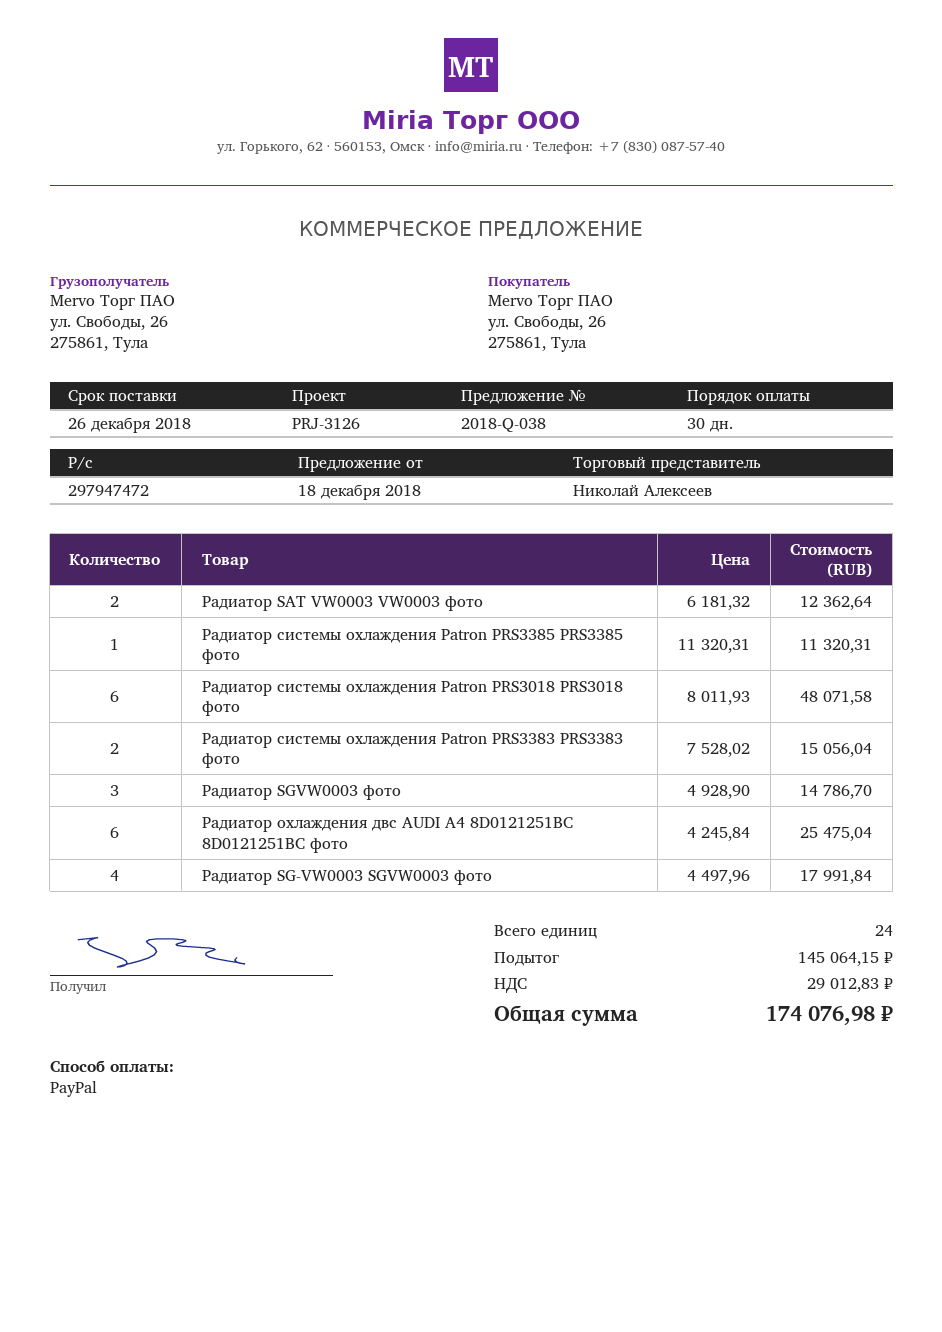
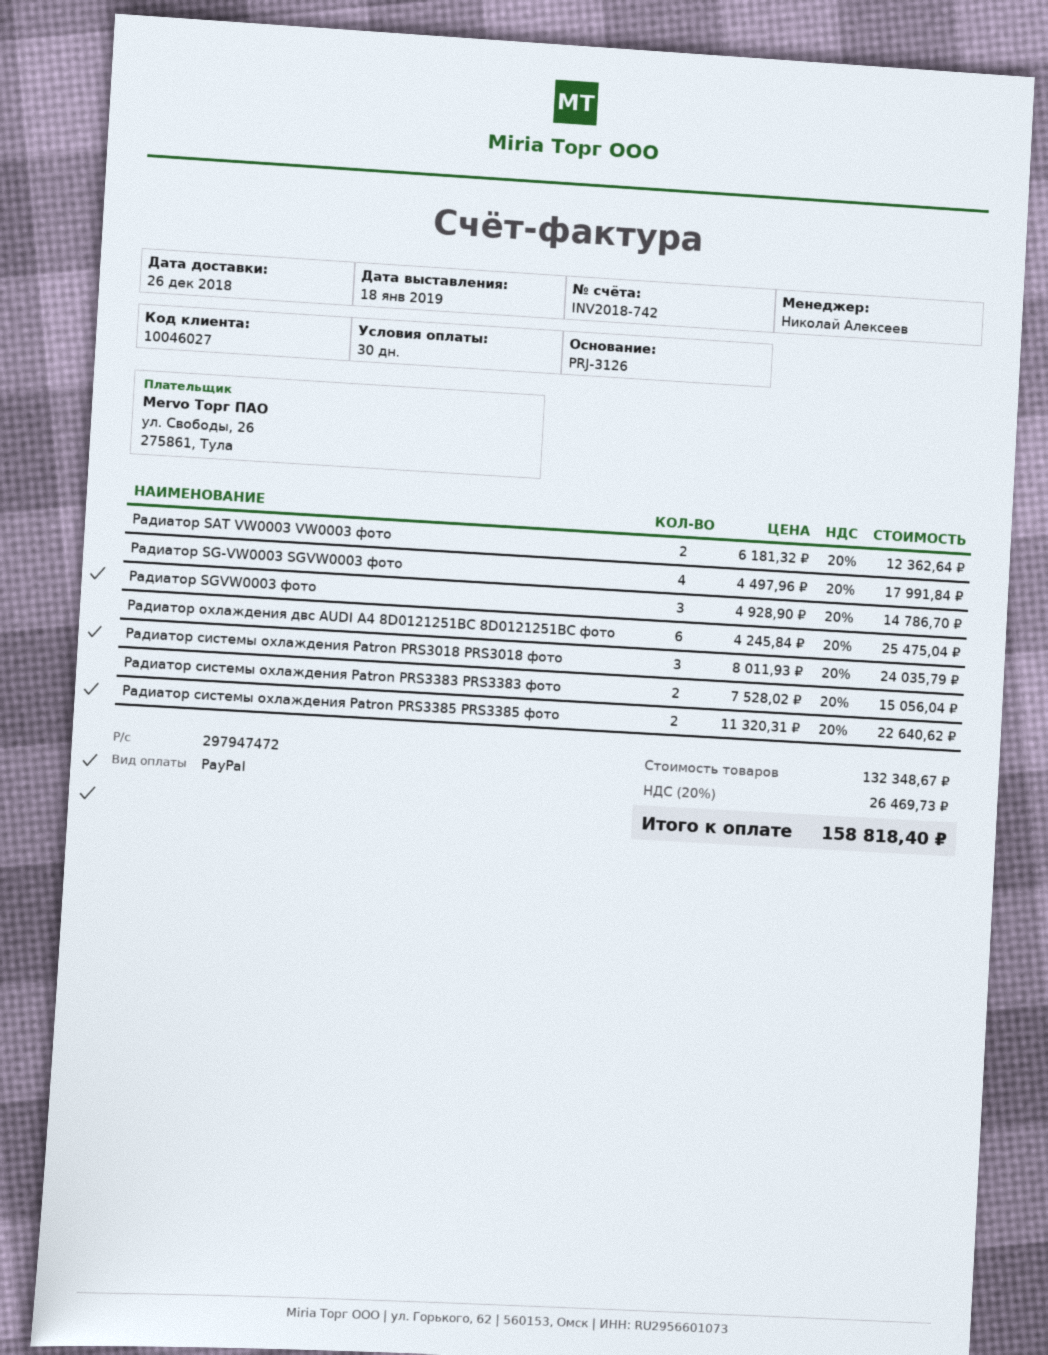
Радиатор системы охлаждения Patron PRS3385 PRS3385 фото: 1 x 11320.31 = 11320.31 -> 2 x 11320.31 = 22640.62
Радиатор системы охлаждения Patron PRS3018 PRS3018 фото: 6 x 8011.93 = 48071.58 -> 3 x 8011.93 = 24035.79
subtotal: 145064.15 -> 132348.67
tax: 29012.83 -> 26469.73
total: 174076.98 -> 158818.40

